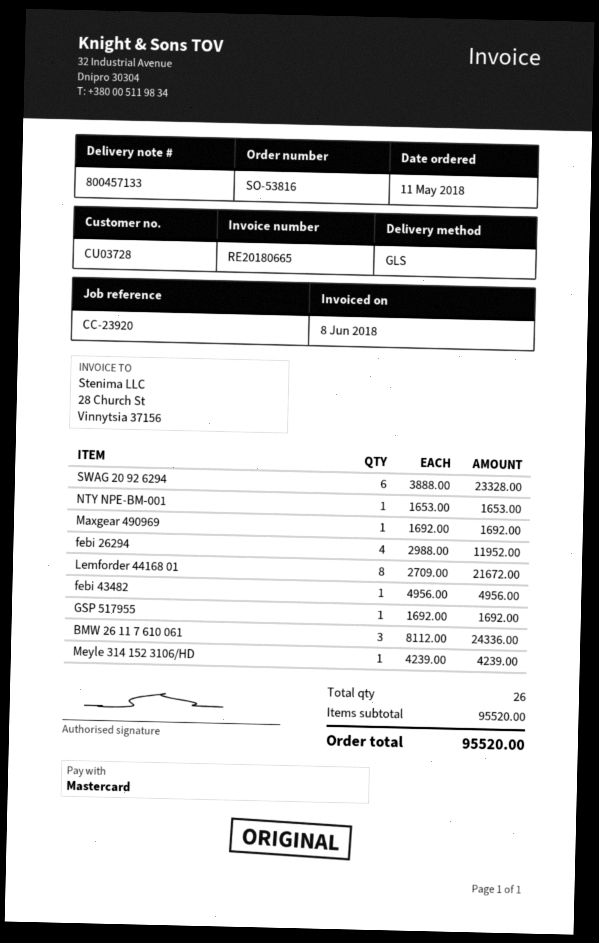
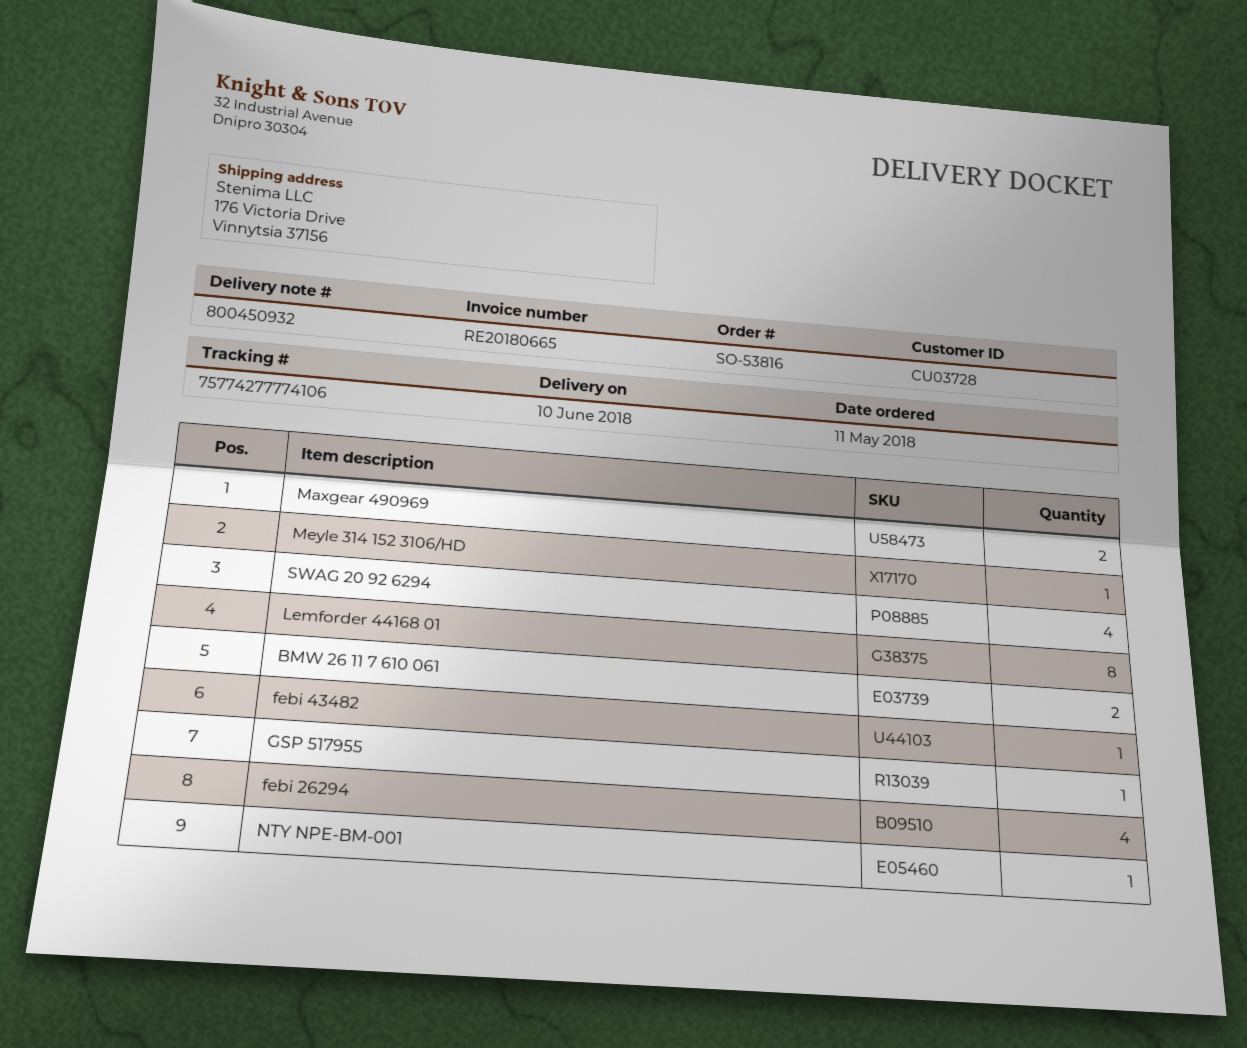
delivery note number: 800457133 -> 800450932
SWAG 20 92 6294: 6 -> 4
Maxgear 490969: 1 -> 2
BMW 26 11 7 610 061: 3 -> 2

